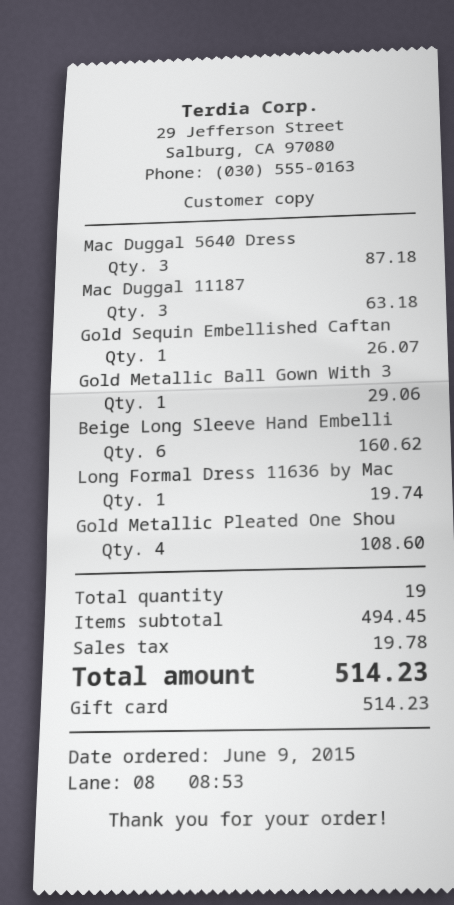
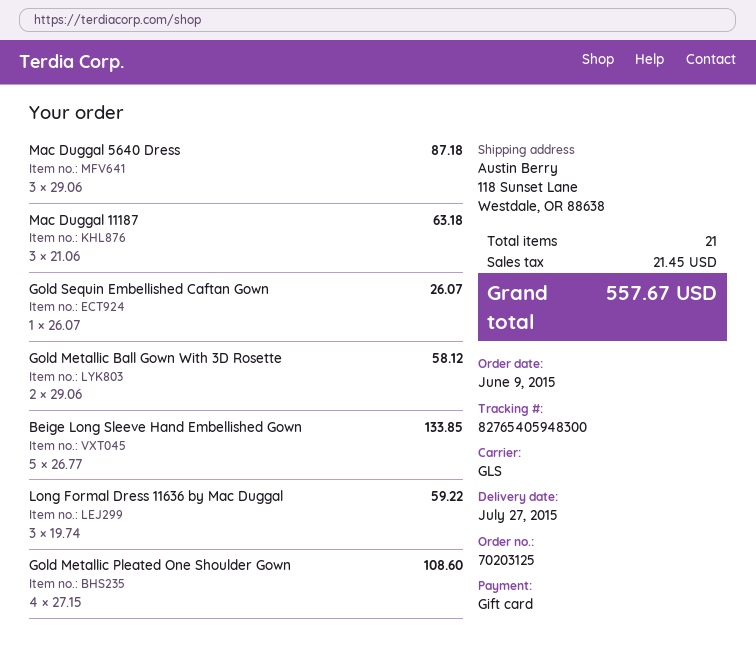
Gold Metallic Ball Gown With 3: 1 for 29.06 -> 2 for 58.12
Beige Long Sleeve Hand Embelli: 6 for 160.62 -> 5 for 133.85
Long Formal Dress 11636 by Mac: 1 for 19.74 -> 3 for 59.22
total quantity: 19 -> 21
tax: 19.78 -> 21.45
total: 514.23 -> 557.67

